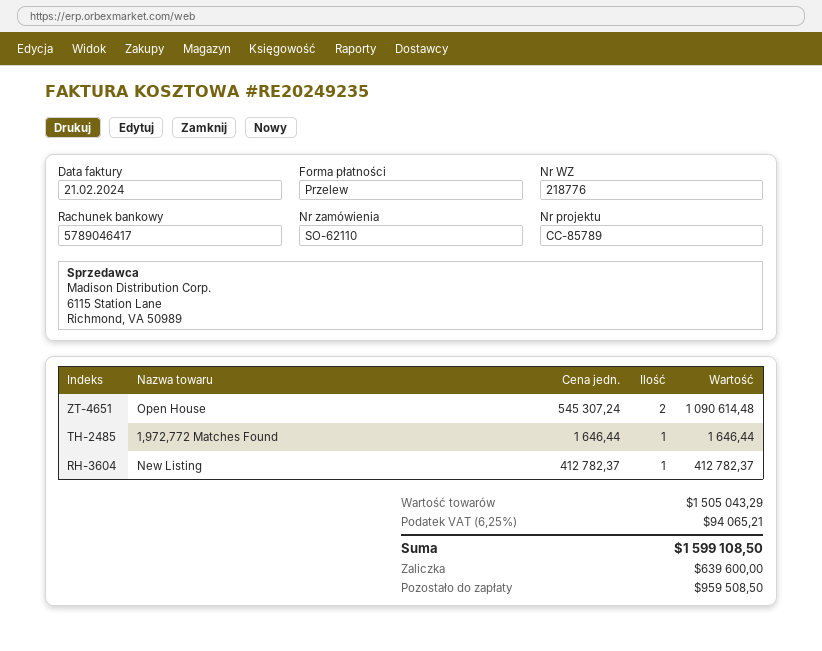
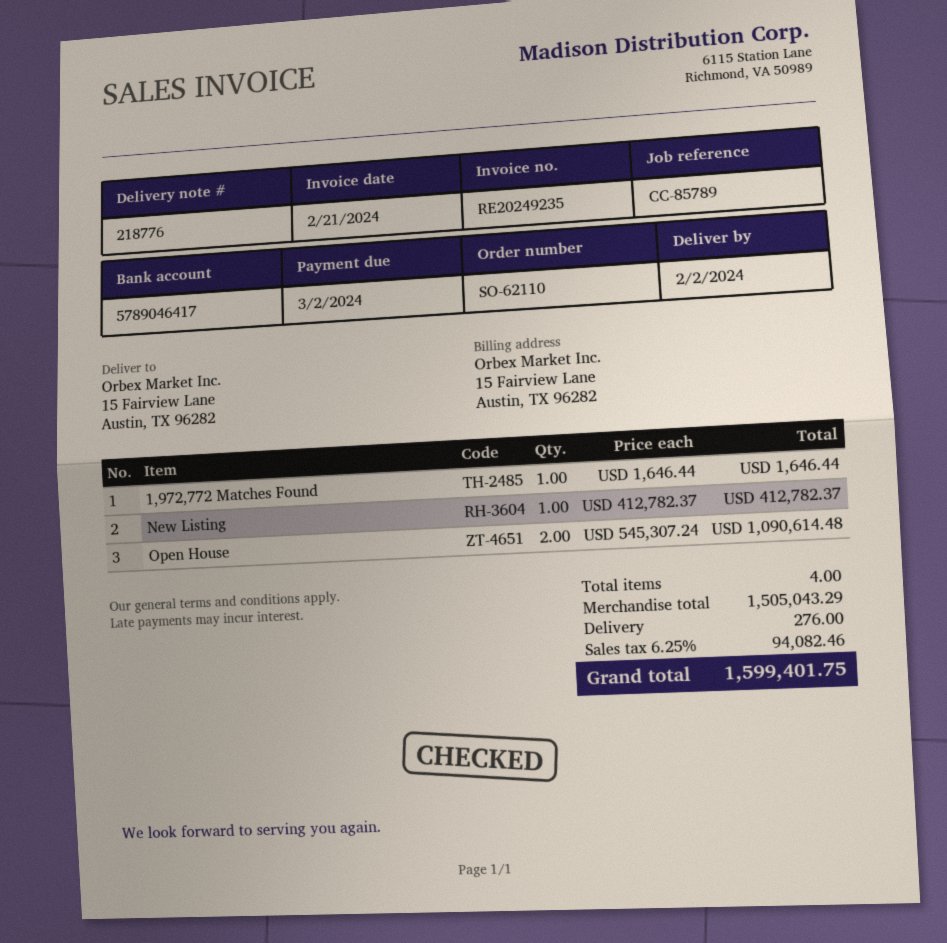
shipping: none -> 276.00
tax: 6.25% = 94065.21 -> 6.25% = 94082.46
total: 1599108.50 -> 1599401.75

